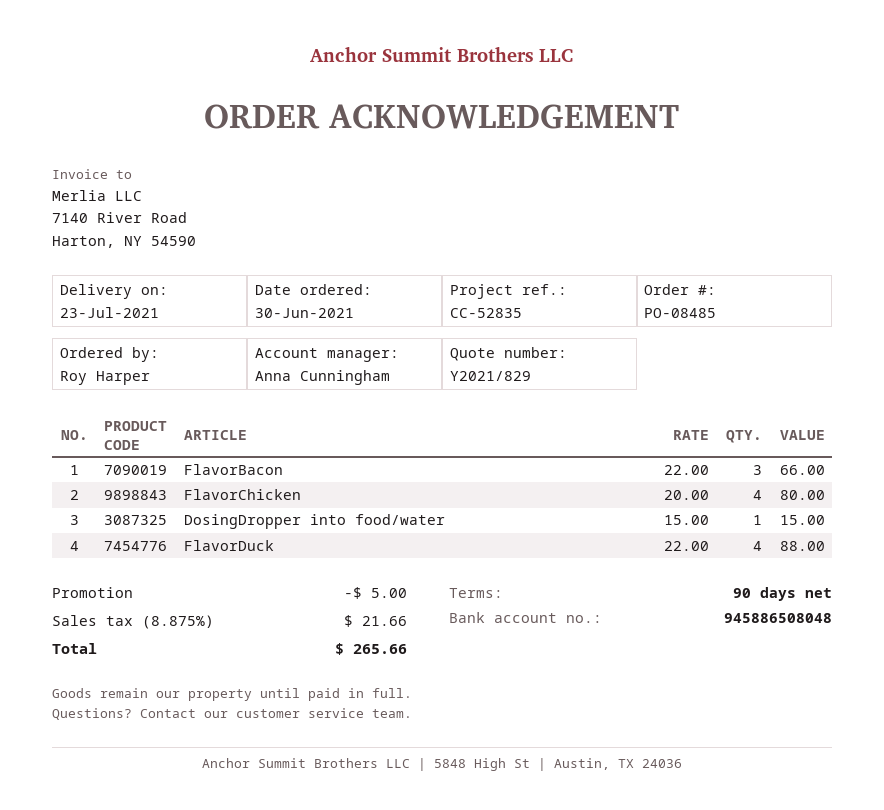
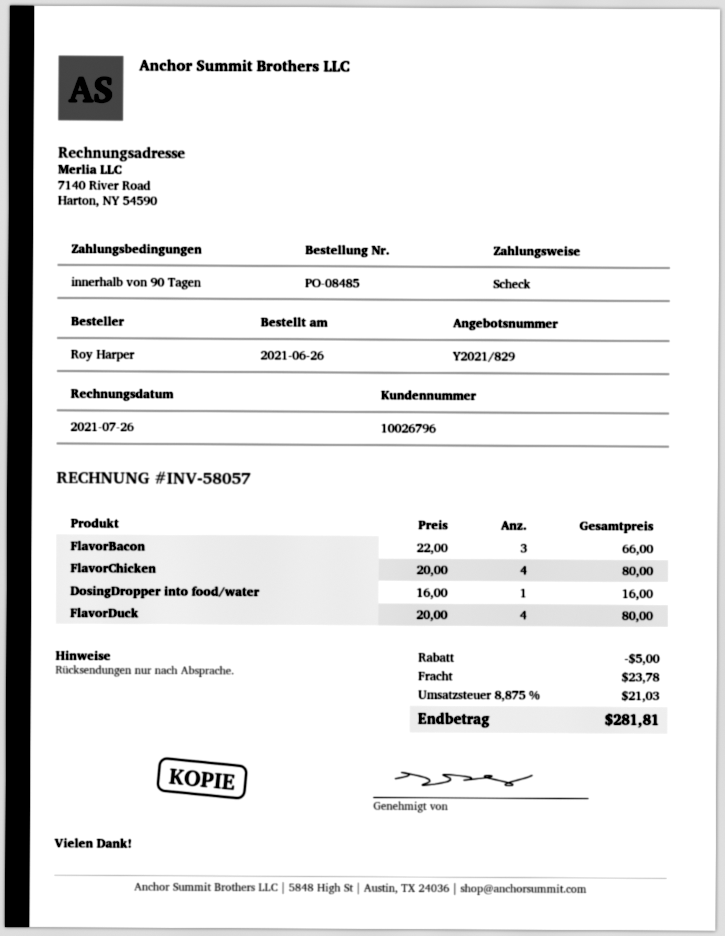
order date: 2021-06-30 -> 2021-06-26
DosingDropper into food/water: 1 x 15.00 = 15.00 -> 1 x 16.00 = 16.00
FlavorDuck: 4 x 22.00 = 88.00 -> 4 x 20.00 = 80.00
shipping: none -> 23.78
tax: 8.875% = 21.66 -> 8.875% = 21.03
total: 265.66 -> 281.81

